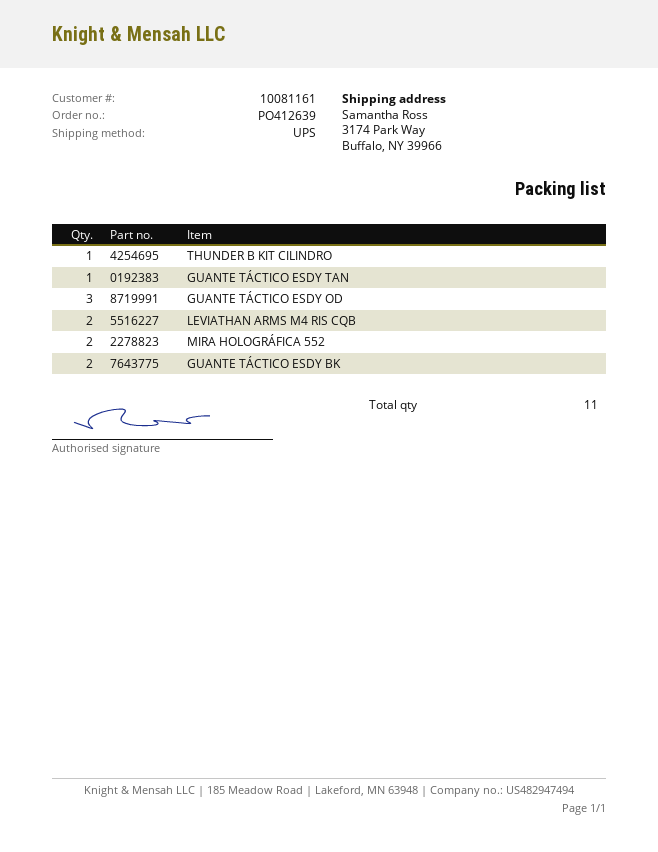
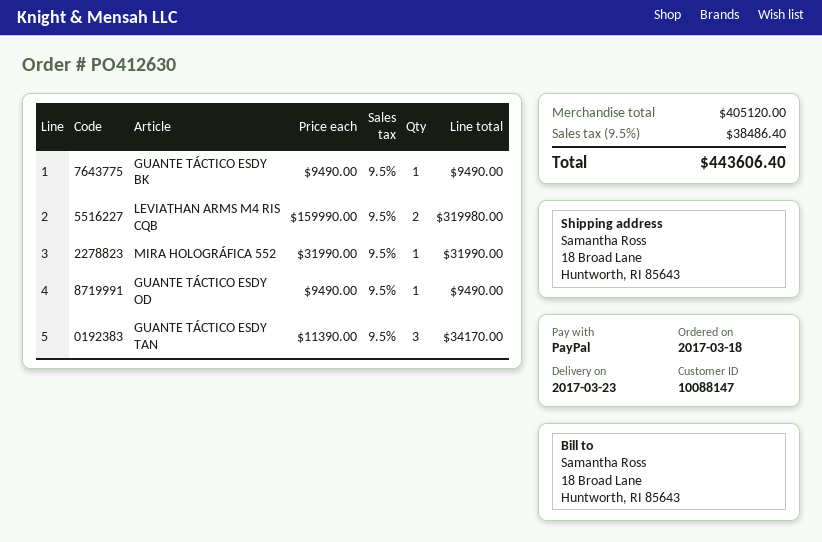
order number: PO412639 -> PO412630
customer number: 10081161 -> 10088147
ship to: 3174 Park Way, Buffalo, NY 39966 -> 18 Broad Lane, Huntworth, RI 85643
THUNDER B KIT CILINDRO: 1 -> none
GUANTE TÁCTICO ESDY TAN: 1 -> 3
GUANTE TÁCTICO ESDY OD: 3 -> 1
MIRA HOLOGRÁFICA 552: 2 -> 1
GUANTE TÁCTICO ESDY BK: 2 -> 1

